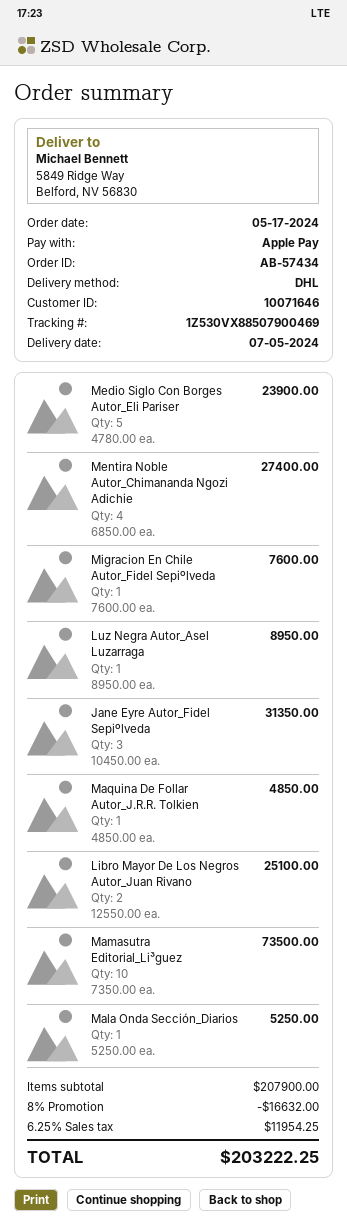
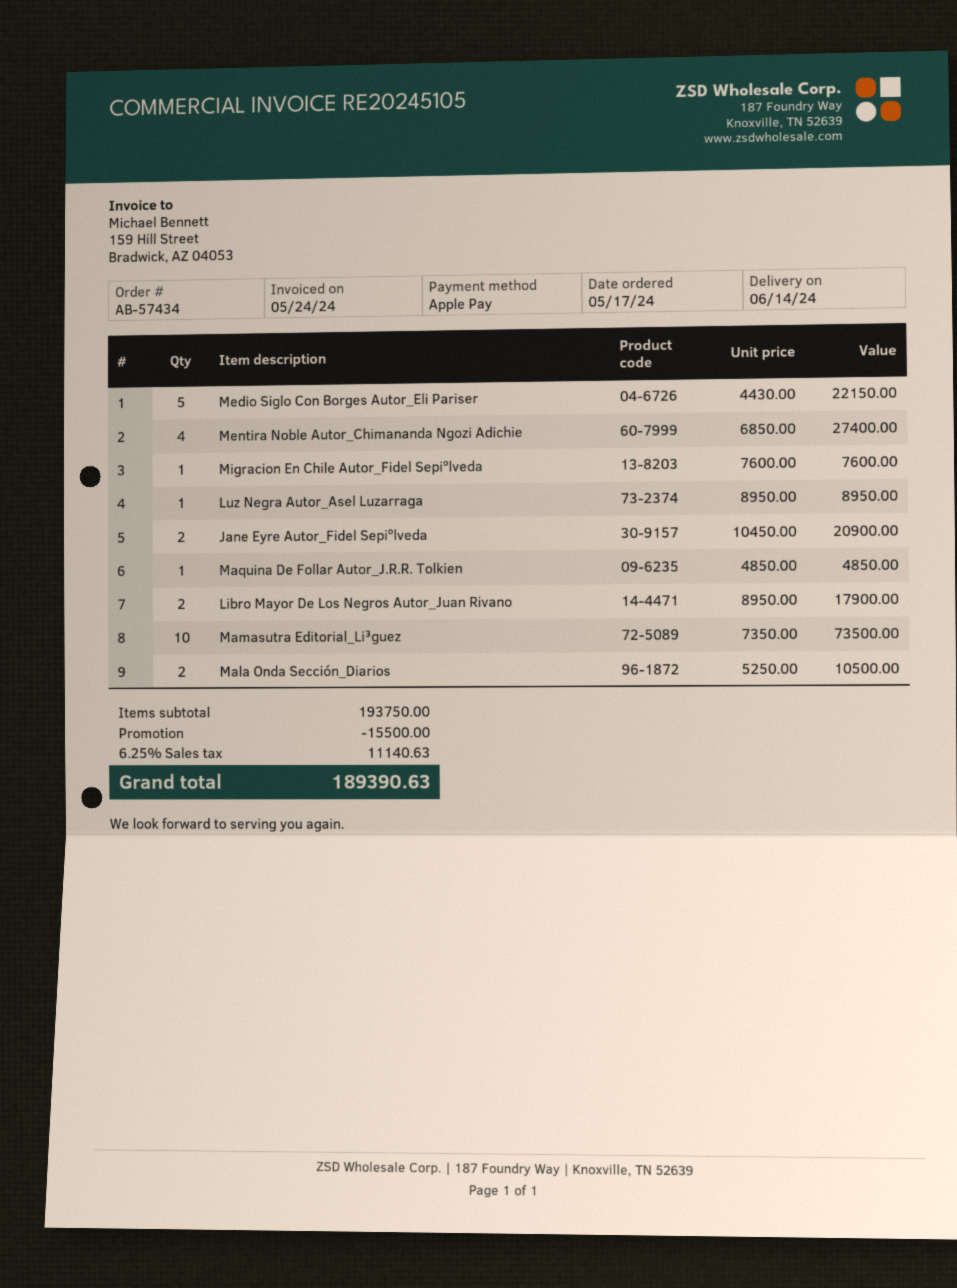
delivery date: 2024-07-05 -> 2024-06-14
Medio Siglo Con Borges Autor_Eli Pariser: 5 x 4780.00 = 23900.00 -> 5 x 4430.00 = 22150.00
Jane Eyre Autor_Fidel Sepiºlveda: 3 x 10450.00 = 31350.00 -> 2 x 10450.00 = 20900.00
Libro Mayor De Los Negros Autor_Juan Rivano: 2 x 12550.00 = 25100.00 -> 2 x 8950.00 = 17900.00
Mala Onda Sección_Diarios: 1 x 5250.00 = 5250.00 -> 2 x 5250.00 = 10500.00
subtotal: 207900.00 -> 193750.00
discount: 16632.00 -> 15500.00
tax: 6.25% = 11954.25 -> 6.25% = 11140.63
total: 203222.25 -> 189390.63

